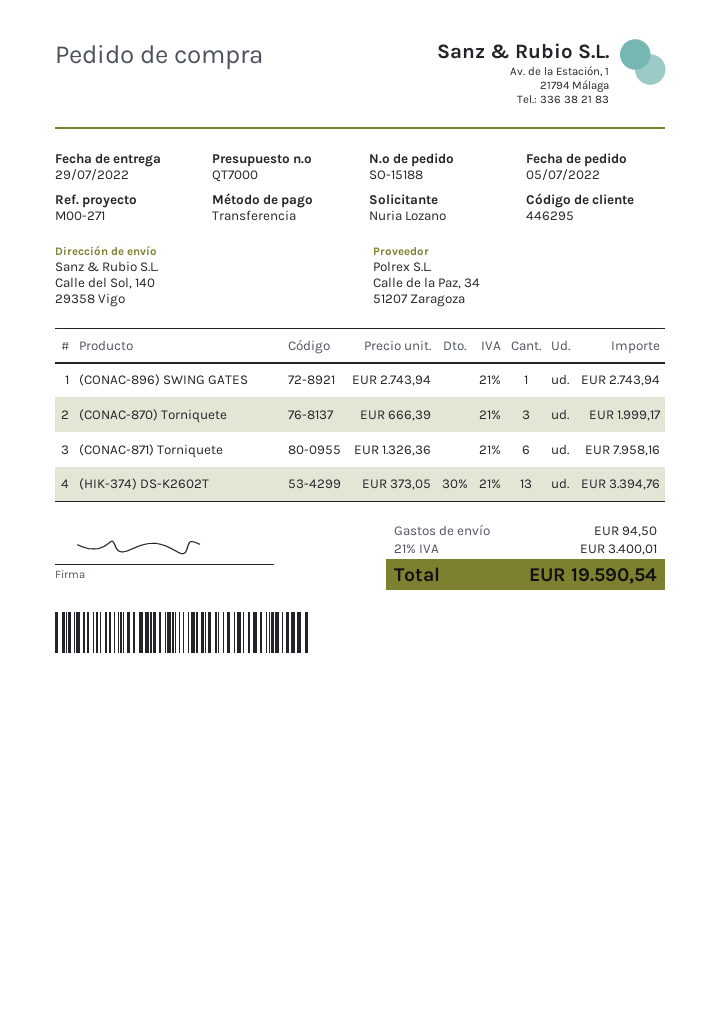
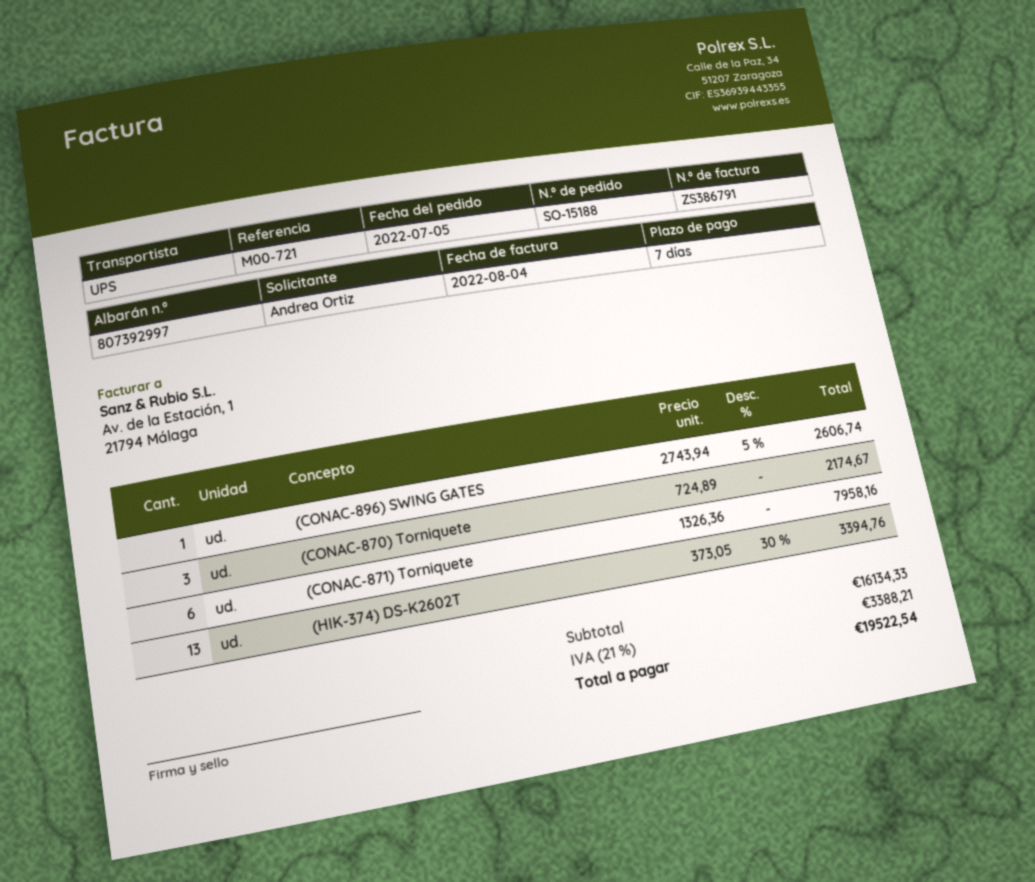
reference: M00-271 -> M00-721
ordered by: Nuria Lozano -> Andrea Ortiz
(CONAC-896) SWING GATES: 1 x 2743.94 = 2743.94 -> 1 x 2743.94 - 5% = 2606.74
(CONAC-870) Torniquete: 3 x 666.39 = 1999.17 -> 3 x 724.89 = 2174.67
shipping: 94.50 -> none
tax: 21% = 3400.01 -> 21% = 3388.21
total: 19590.54 -> 19522.54

